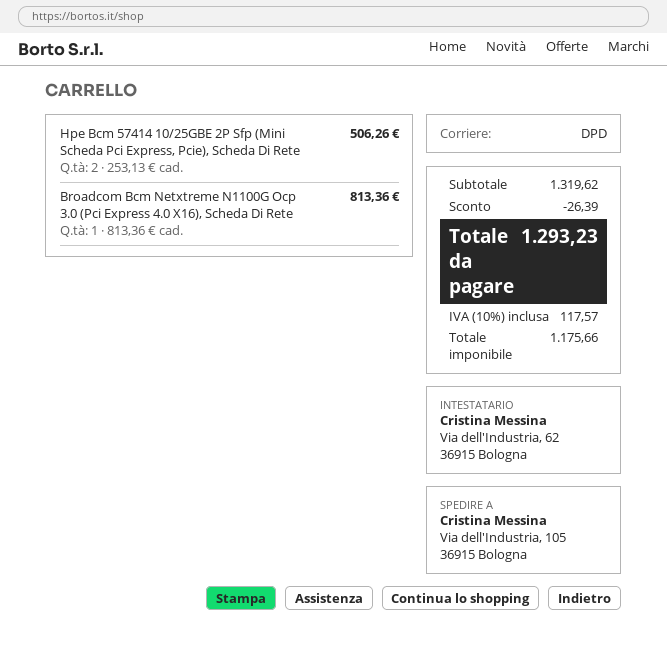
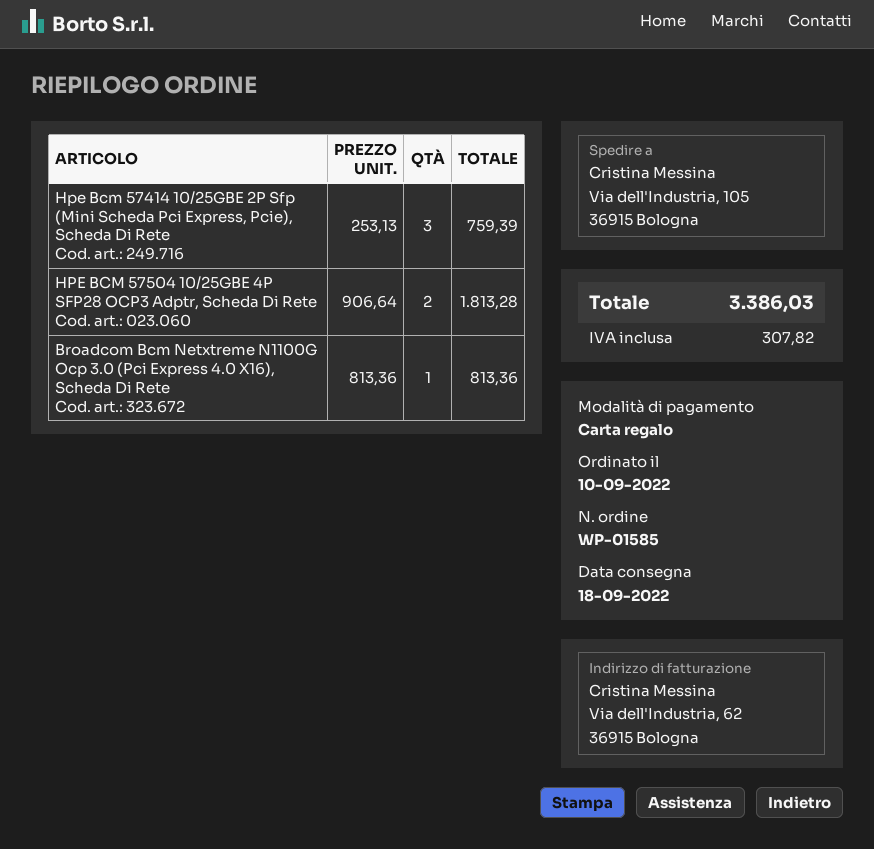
Hpe Bcm 57414 10/25GBE 2P Sfp (Mini Scheda Pci Express, Pcie), Scheda Di Rete: 2 x 253.13 = 506.26 -> 3 x 253.13 = 759.39
HPE BCM 57504 10/25GBE 4P SFP28 OCP3 Adptr, Scheda Di Rete: none -> 2 x 906.64 = 1813.28
discount: 26.39 -> none
tax: 117.57 -> 307.82
total: 1293.23 -> 3386.03

